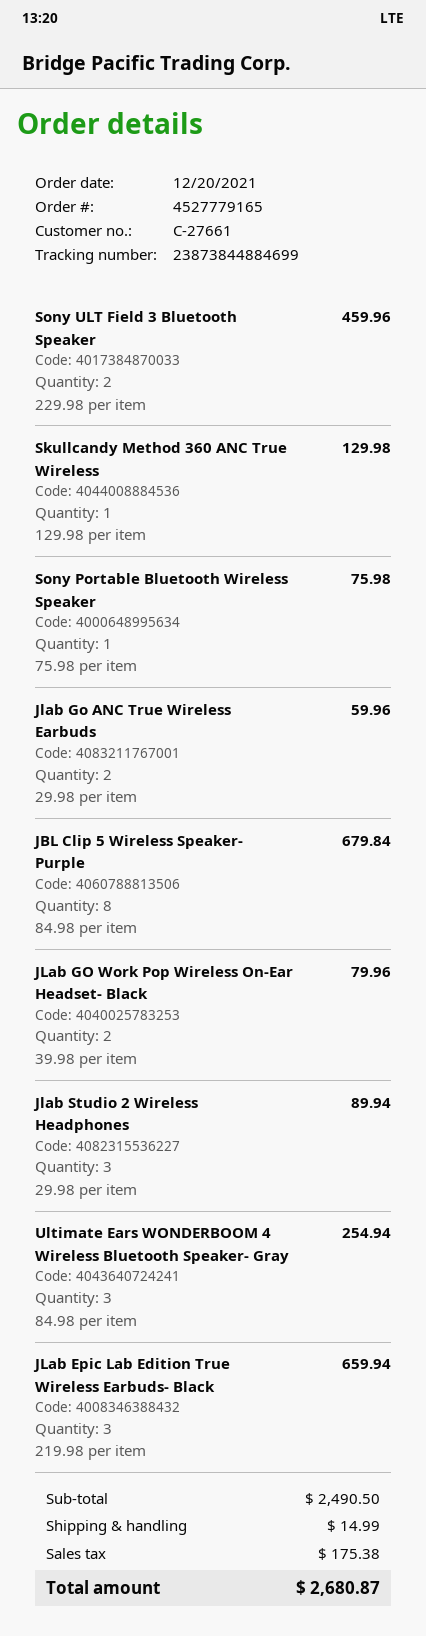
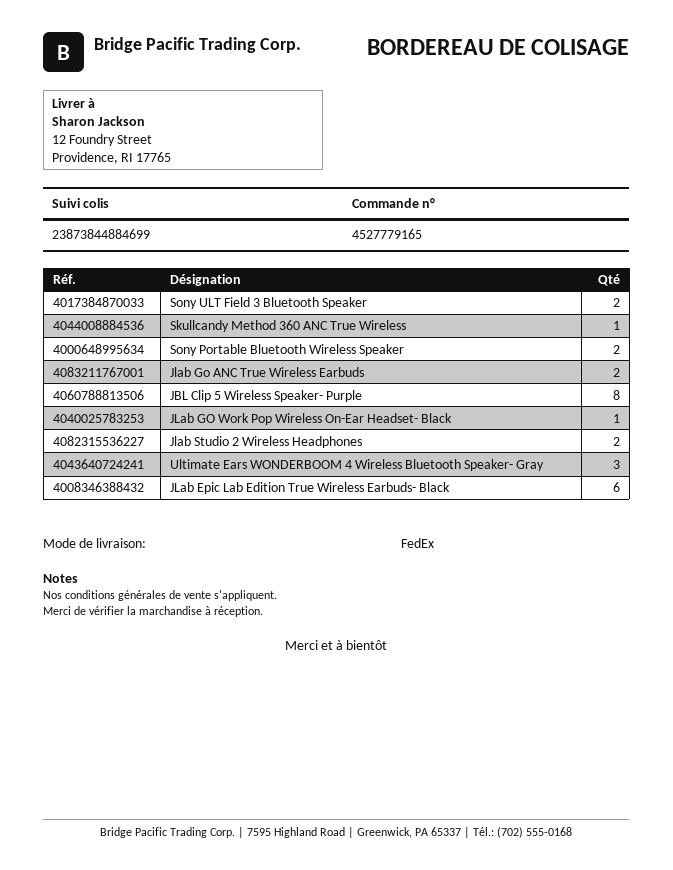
Sony Portable Bluetooth Wireless Speaker: 1 -> 2
JLab GO Work Pop Wireless On-Ear Headset- Black: 2 -> 1
Jlab Studio 2 Wireless Headphones: 3 -> 2
JLab Epic Lab Edition True Wireless Earbuds- Black: 3 -> 6

